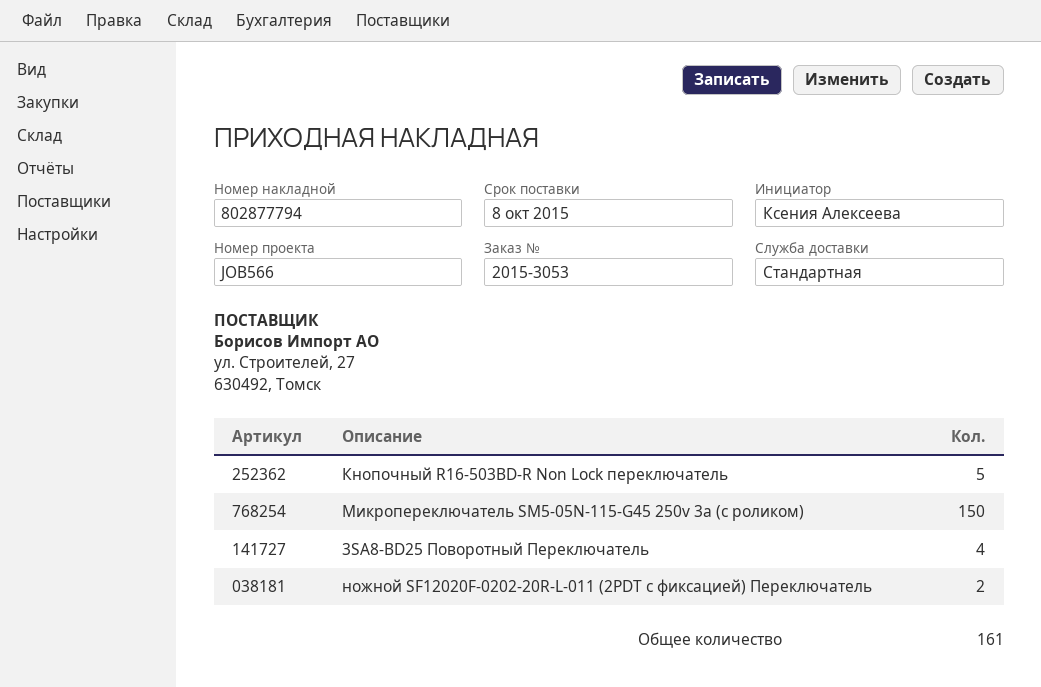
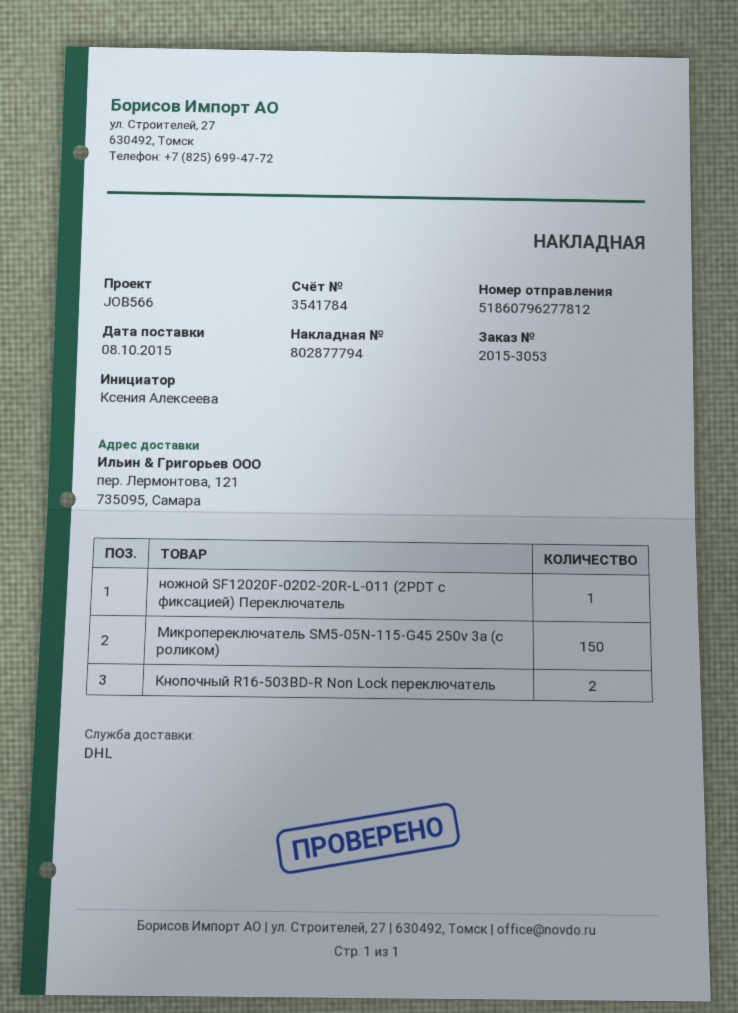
shipping method: standard -> DHL
Кнопочный R16-503BD-R Non Lock переключатель: 5 -> 2
3SA8-BD25 Поворотный Переключатель: 4 -> none
ножной SF12020F-0202-20R-L-011 (2PDT с фиксацией) Переключатель: 2 -> 1

